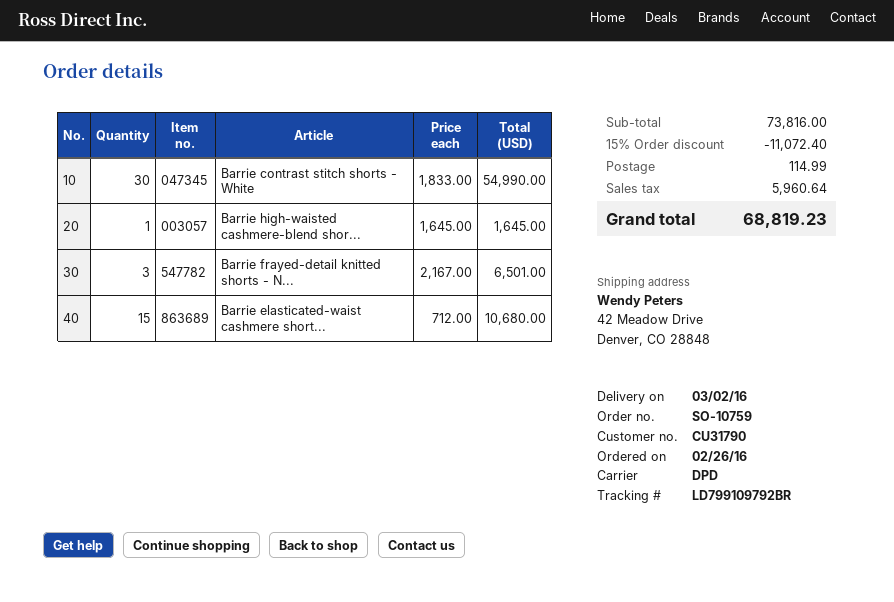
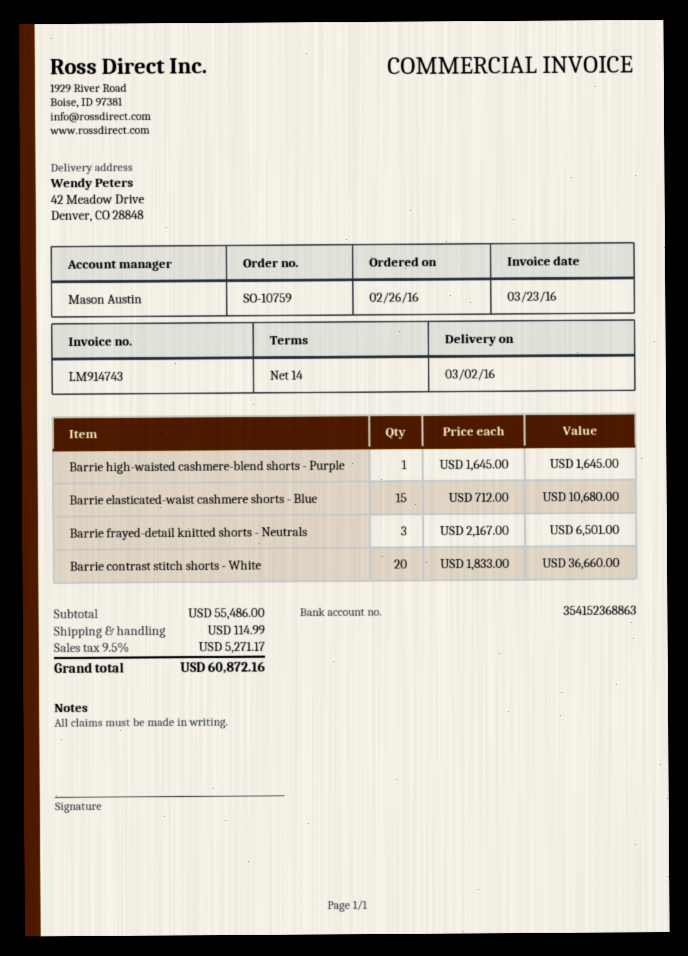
Barrie contrast stitch shorts - White: 30 x 1833.00 = 54990.00 -> 20 x 1833.00 = 36660.00
subtotal: 73816.00 -> 55486.00
discount: 15% = 11072.40 -> none
tax: 5960.64 -> 5271.17
total: 68819.23 -> 60872.16

